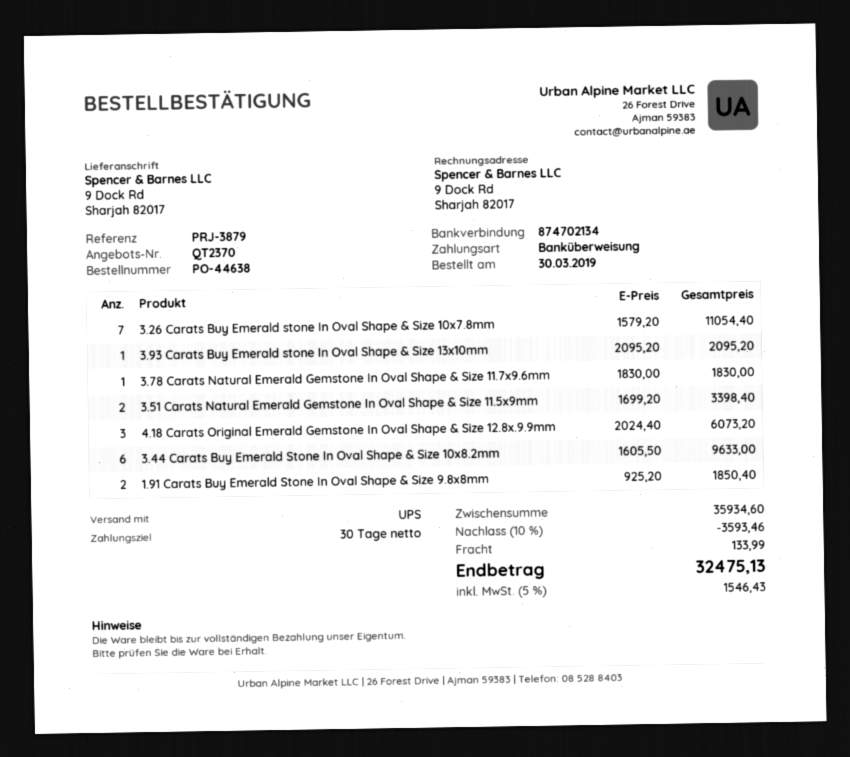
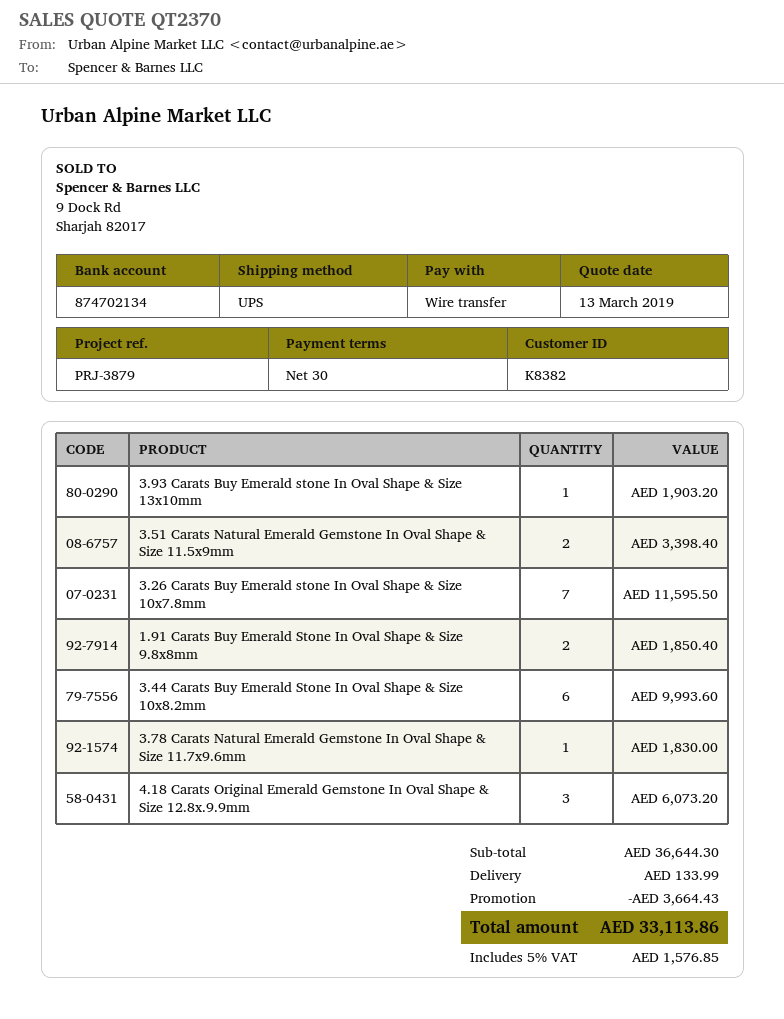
3.26 Carats Buy Emerald stone In Oval Shape & Size 10x7.8mm: 7 for 11054.40 -> 7 for 11595.50
3.93 Carats Buy Emerald stone In Oval Shape & Size 13x10mm: 1 for 2095.20 -> 1 for 1903.20
3.44 Carats Buy Emerald Stone In Oval Shape & Size 10x8.2mm: 6 for 9633.00 -> 6 for 9993.60
subtotal: 35934.60 -> 36644.30
discount: 3593.46 -> 3664.43
tax: 5% = 1546.43 -> 5% = 1576.85
total: 32475.13 -> 33113.86

